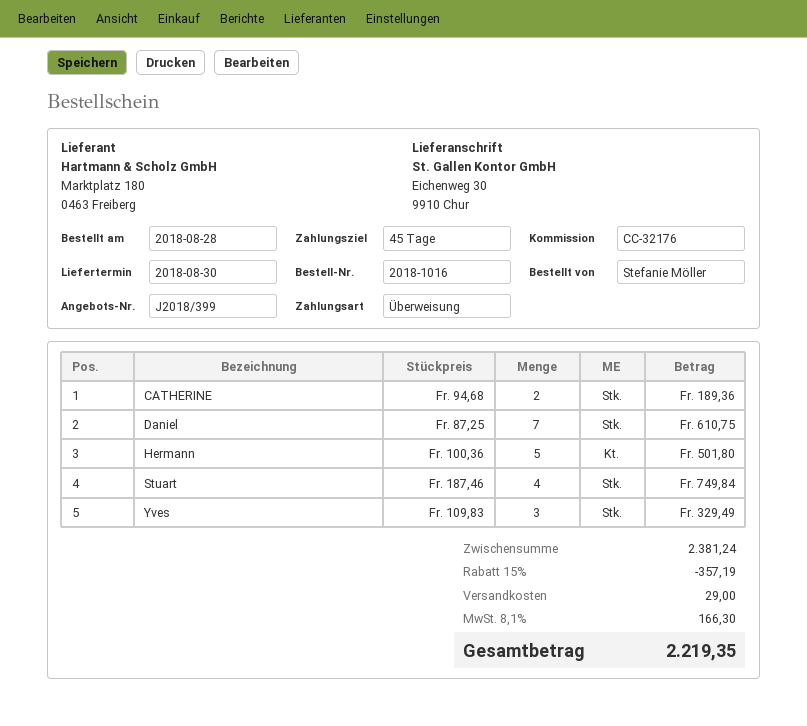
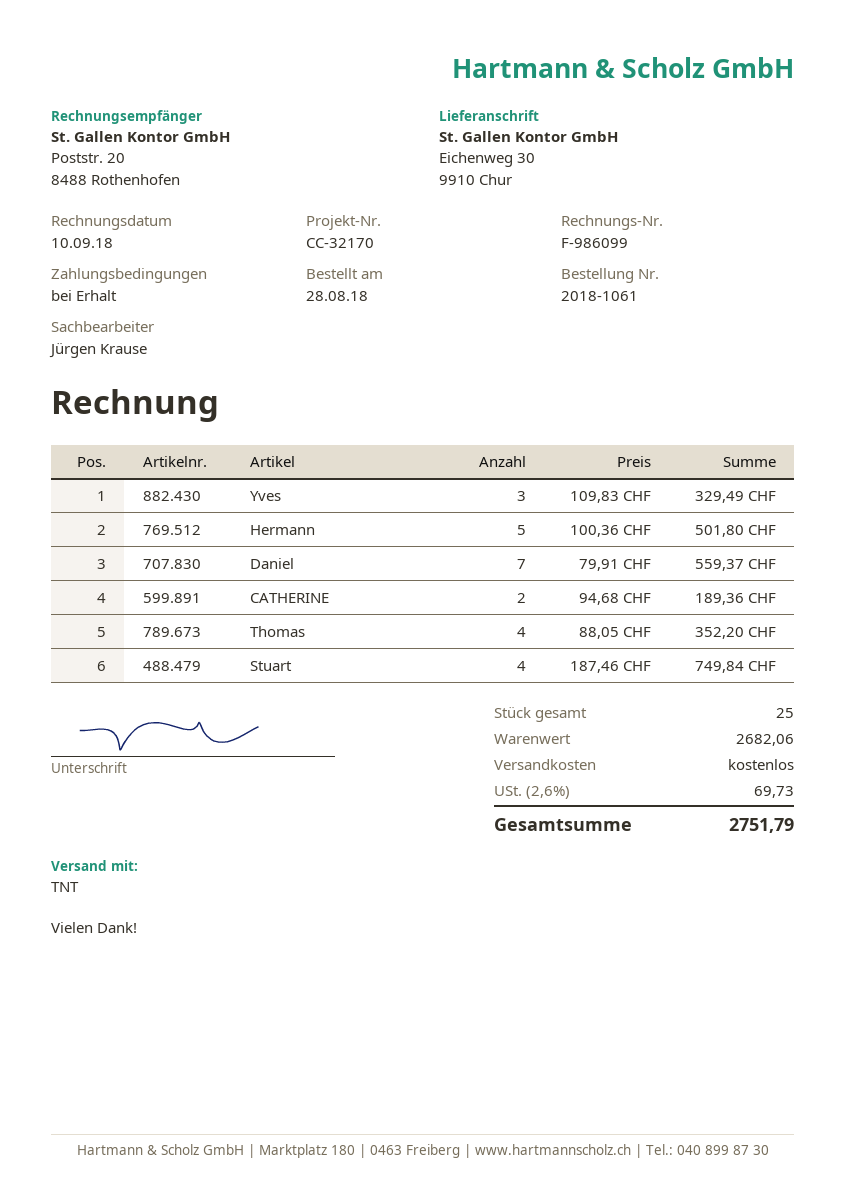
order number: 2018-1016 -> 2018-1061
payment terms: 45 days -> on receipt
reference: CC-32176 -> CC-32170
Daniel: 7 x 87.25 = 610.75 -> 7 x 79.91 = 559.37
Thomas: none -> 4 x 88.05 = 352.20
subtotal: 2381.24 -> 2682.06
discount: 15% = 357.19 -> none
shipping: 29.00 -> 0.00
tax: 8.1% = 166.30 -> 2.6% = 69.73
total: 2219.35 -> 2751.79

